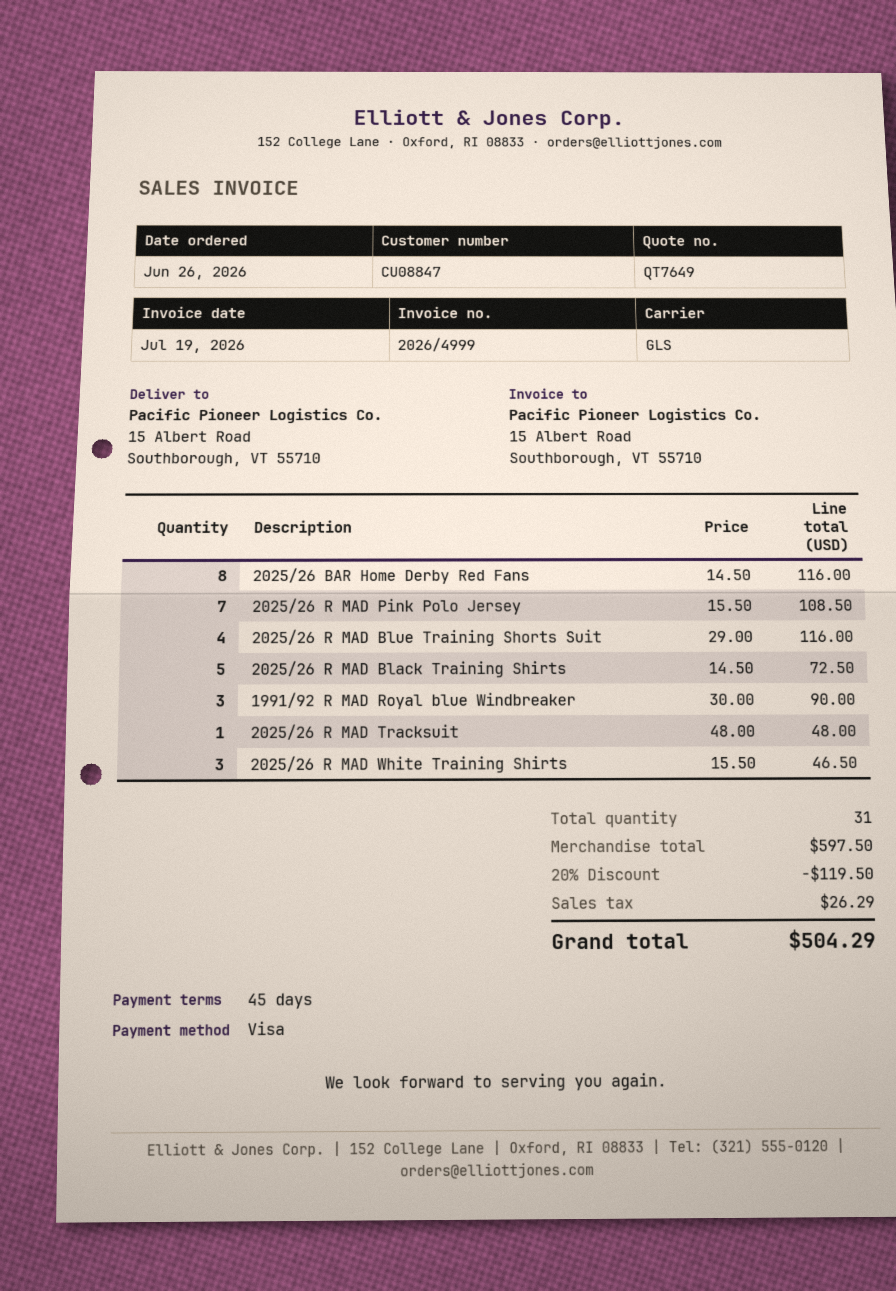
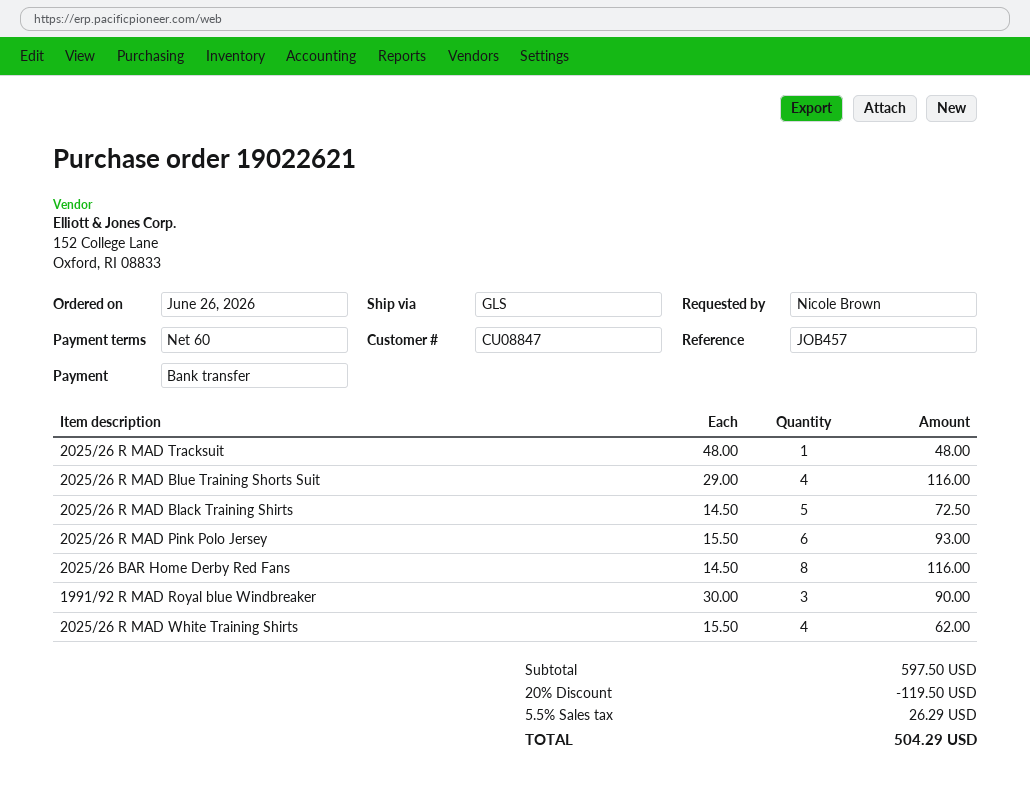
payment terms: 45 days -> 60 days
payment method: Visa -> bank transfer
2025/26 R MAD Pink Polo Jersey: 7 x 15.50 = 108.50 -> 6 x 15.50 = 93.00
2025/26 R MAD White Training Shirts: 3 x 15.50 = 46.50 -> 4 x 15.50 = 62.00

